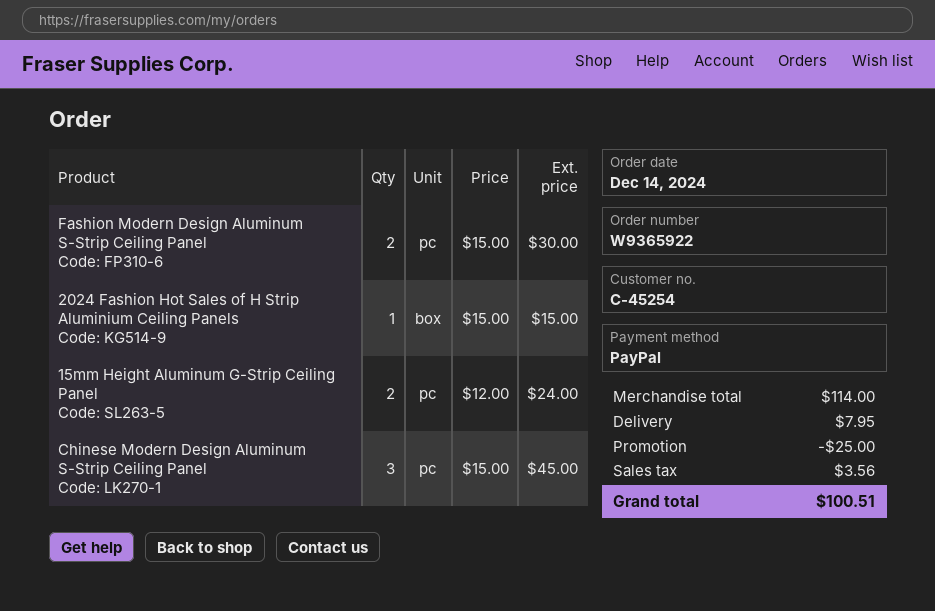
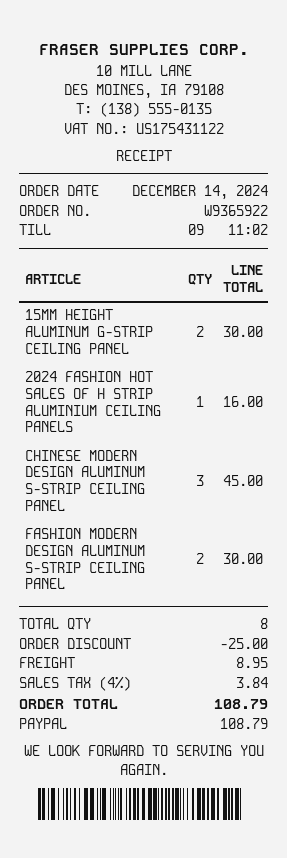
2024 Fashion Hot Sales of H Strip Aluminium Ceiling Panels: 1 for 15.00 -> 1 for 16.00
15mm Height Aluminum G-Strip Ceiling Panel: 2 for 24.00 -> 2 for 30.00
shipping: 7.95 -> 8.95
tax: 3.56 -> 3.84
total: 100.51 -> 108.79

